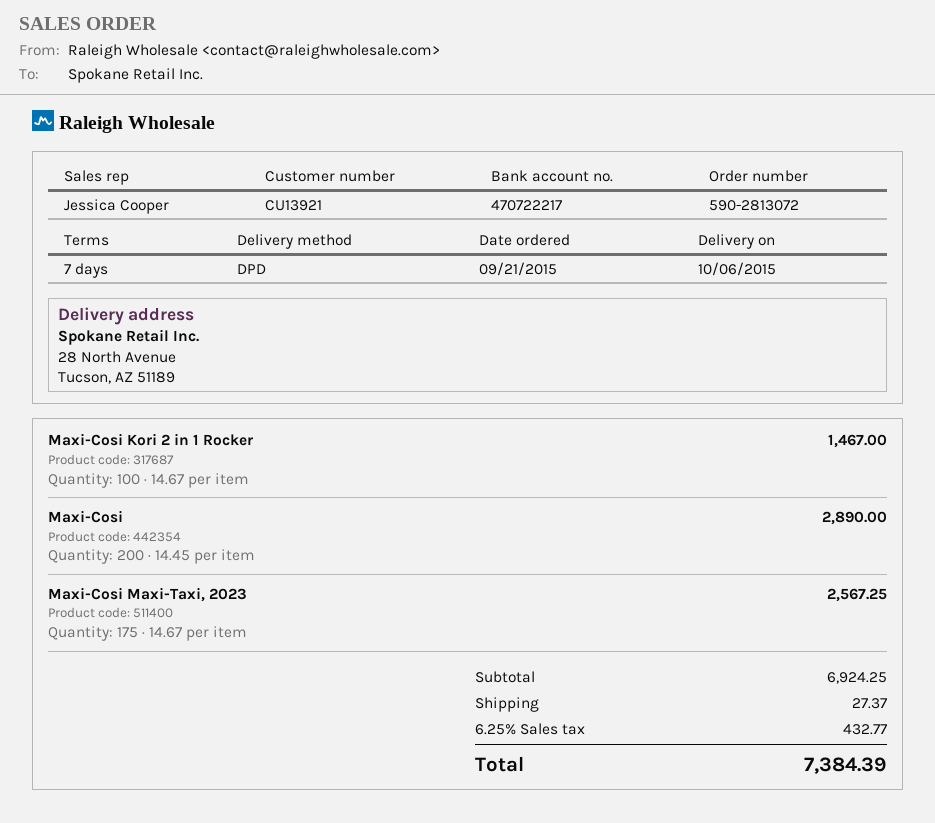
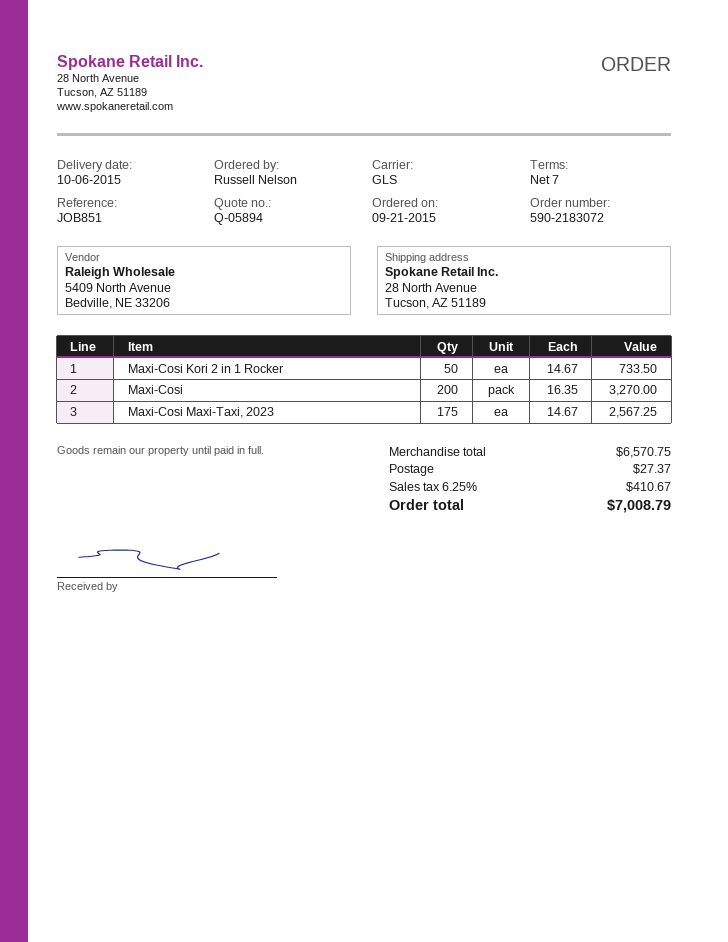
order number: 590-2813072 -> 590-2183072
shipping method: DPD -> GLS
Maxi-Cosi Kori 2 in 1 Rocker: 100 x 14.67 = 1467.00 -> 50 x 14.67 = 733.50
Maxi-Cosi: 200 x 14.45 = 2890.00 -> 200 x 16.35 = 3270.00
subtotal: 6924.25 -> 6570.75
tax: 6.25% = 432.77 -> 6.25% = 410.67
total: 7384.39 -> 7008.79

